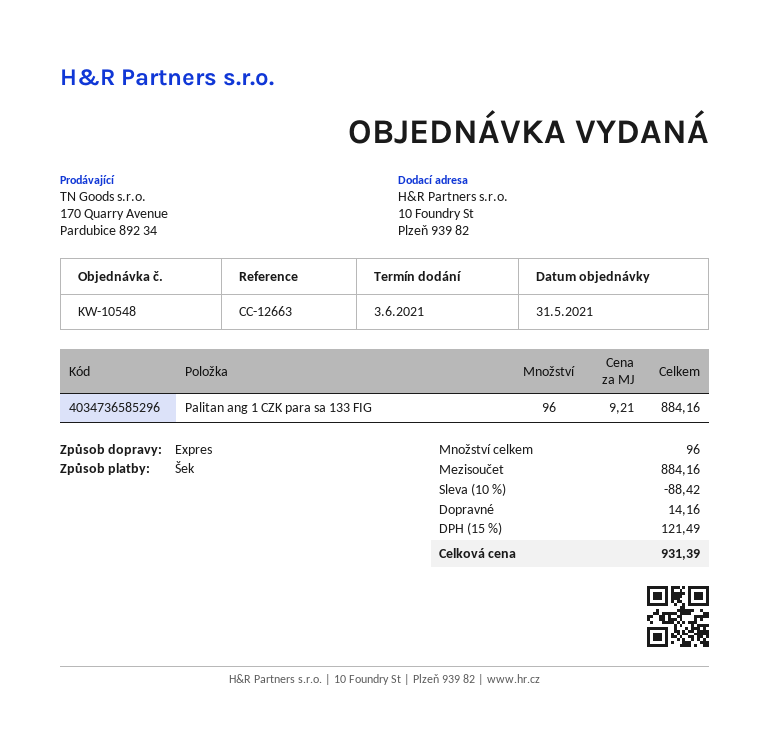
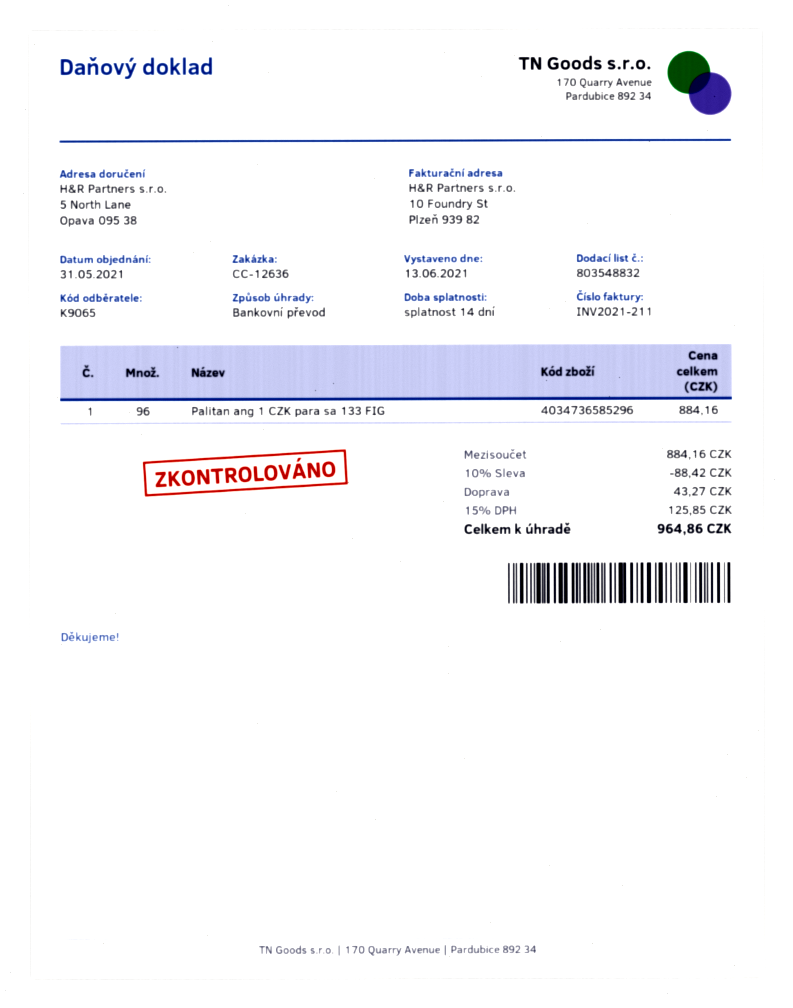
reference: CC-12663 -> CC-12636
payment method: cheque -> bank transfer
ship to: 10 Foundry St, Plzeň 939 82 -> 5 North Lane, Opava 095 38
shipping: 14.16 -> 43.27
tax: 15% = 121.49 -> 15% = 125.85
total: 931.39 -> 964.86

